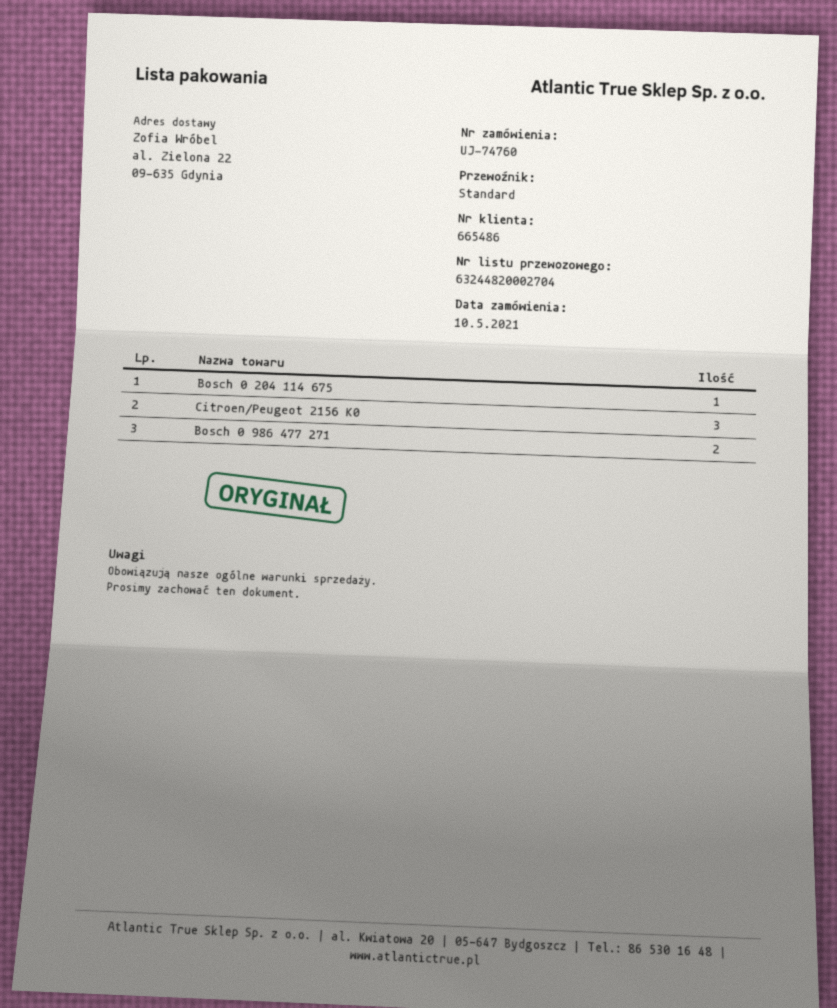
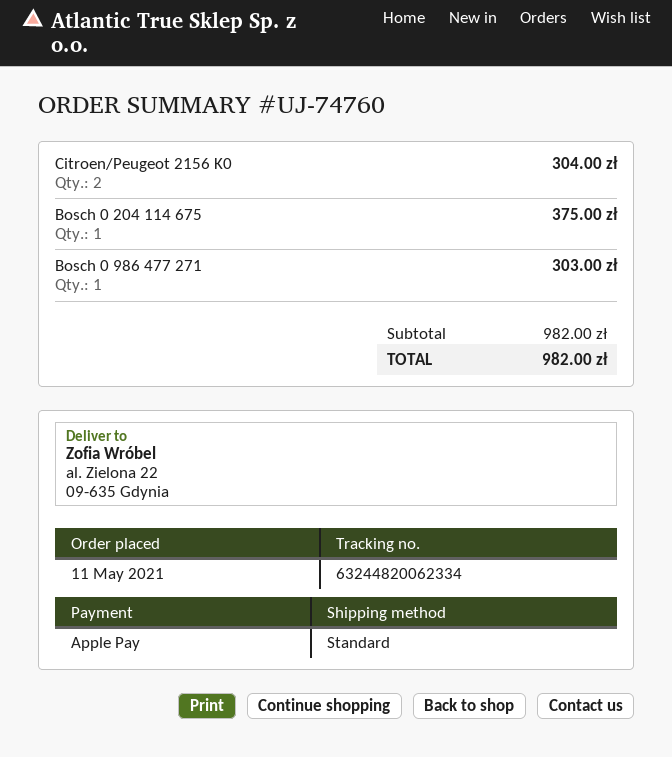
order date: 2021-05-10 -> 2021-05-11
tracking number: 63244820002704 -> 63244820062334
Citroen/Peugeot 2156 K0: 3 -> 2
Bosch 0 986 477 271: 2 -> 1

